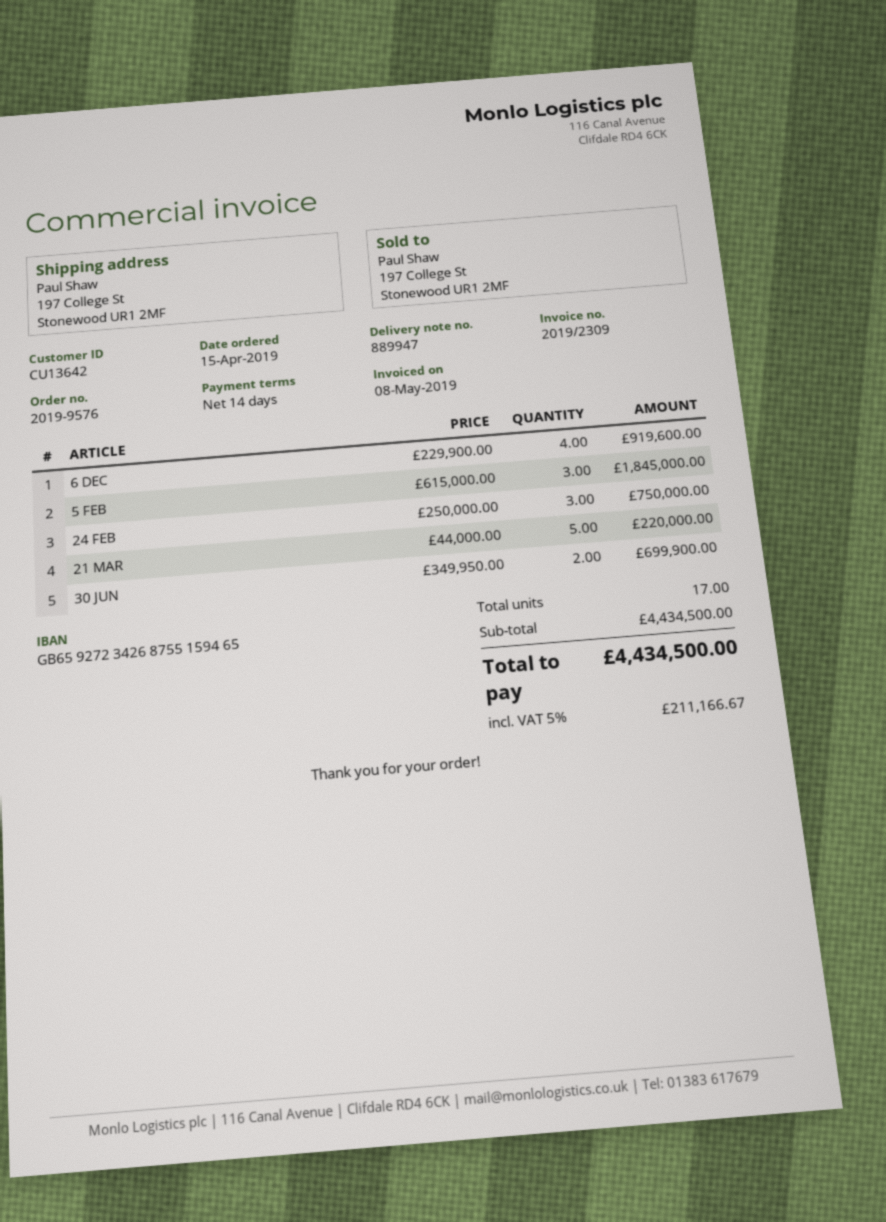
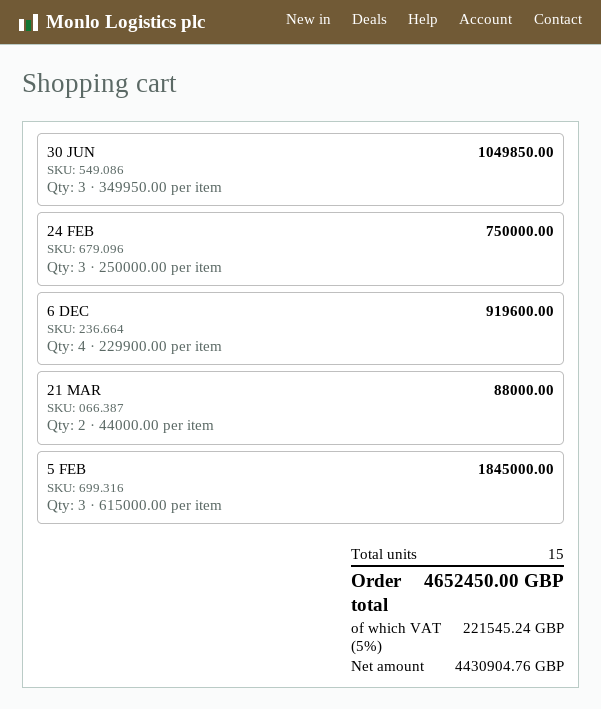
21 MAR: 5 x 44000.00 = 220000.00 -> 2 x 44000.00 = 88000.00
30 JUN: 2 x 349950.00 = 699900.00 -> 3 x 349950.00 = 1049850.00
total quantity: 17 -> 15
tax: 5% = 211166.67 -> 5% = 221545.24
total: 4434500.00 -> 4652450.00

